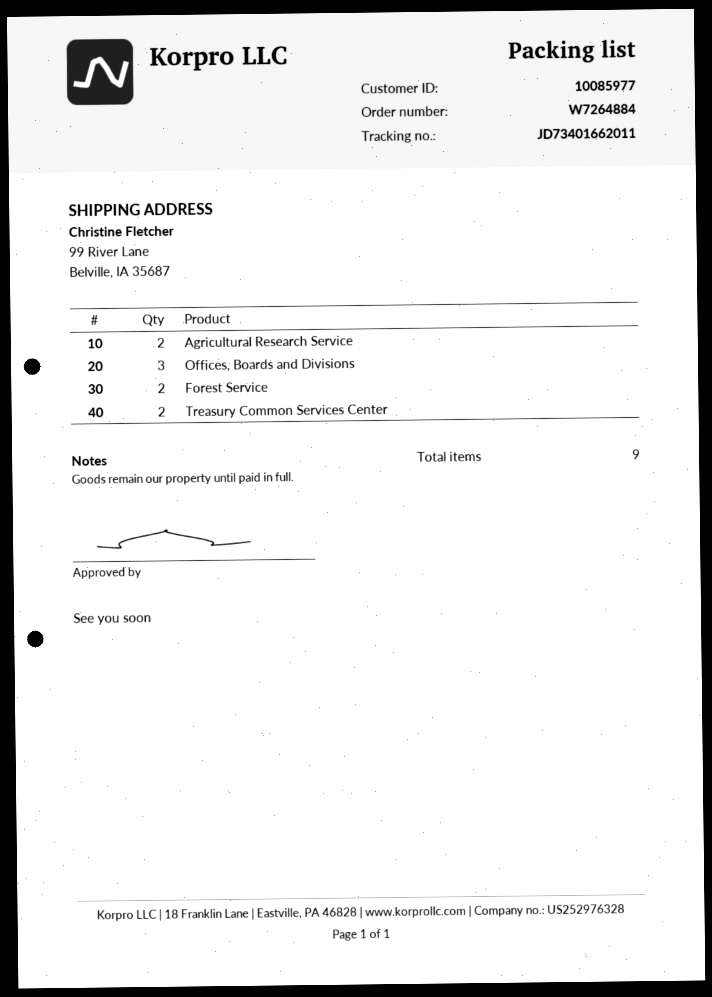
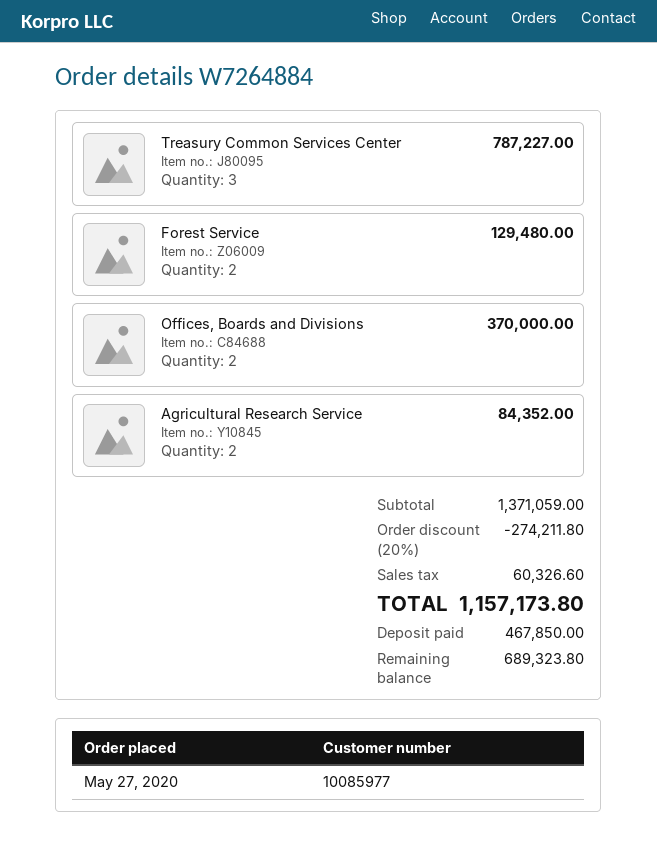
Offices, Boards and Divisions: 3 -> 2
Treasury Common Services Center: 2 -> 3

